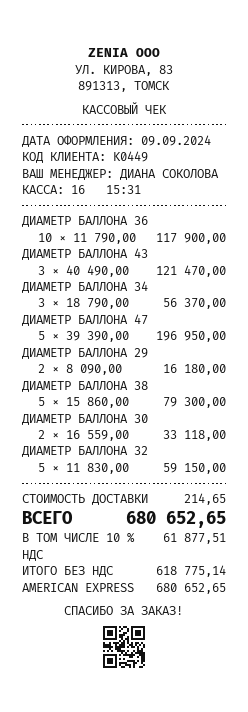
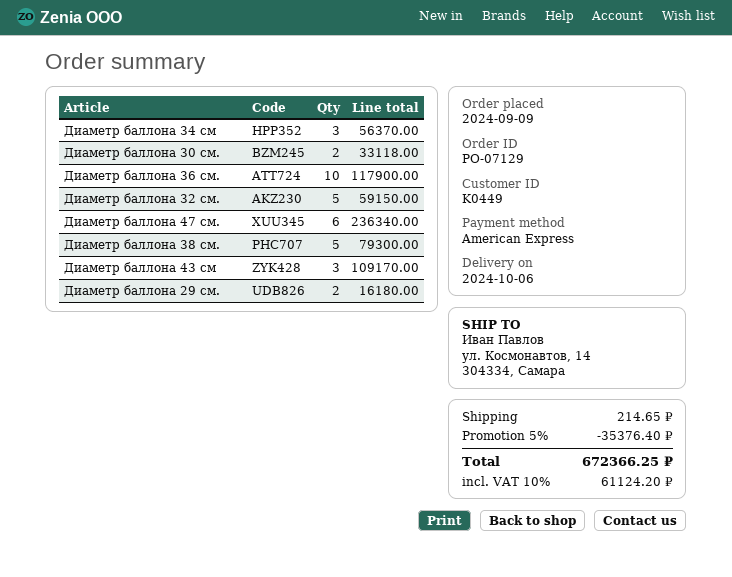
ДИАМЕТР БАЛЛОНА 43: 3 for 121470.00 -> 3 for 109170.00
ДИАМЕТР БАЛЛОНА 47: 5 for 196950.00 -> 6 for 236340.00
discount: none -> 5% = 35376.40
tax: 10% = 61877.51 -> 10% = 61124.20
total: 680652.65 -> 672366.25

